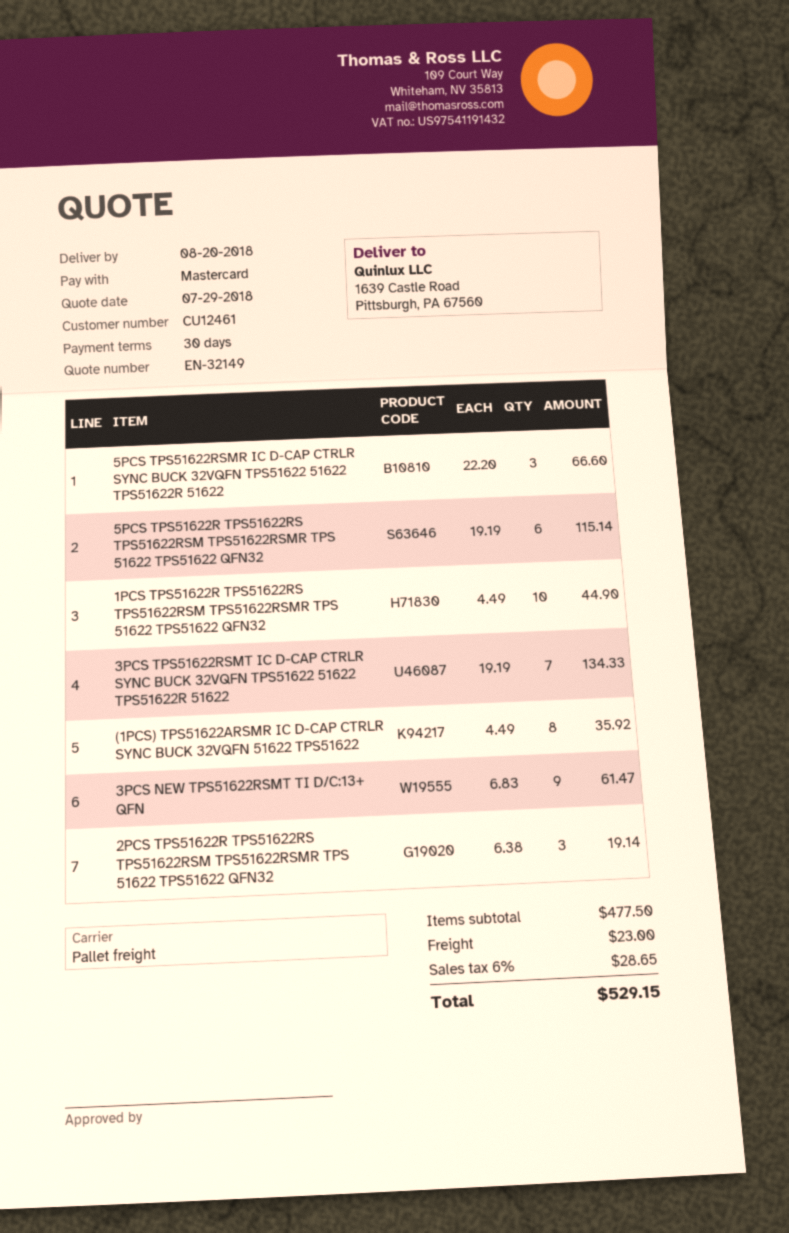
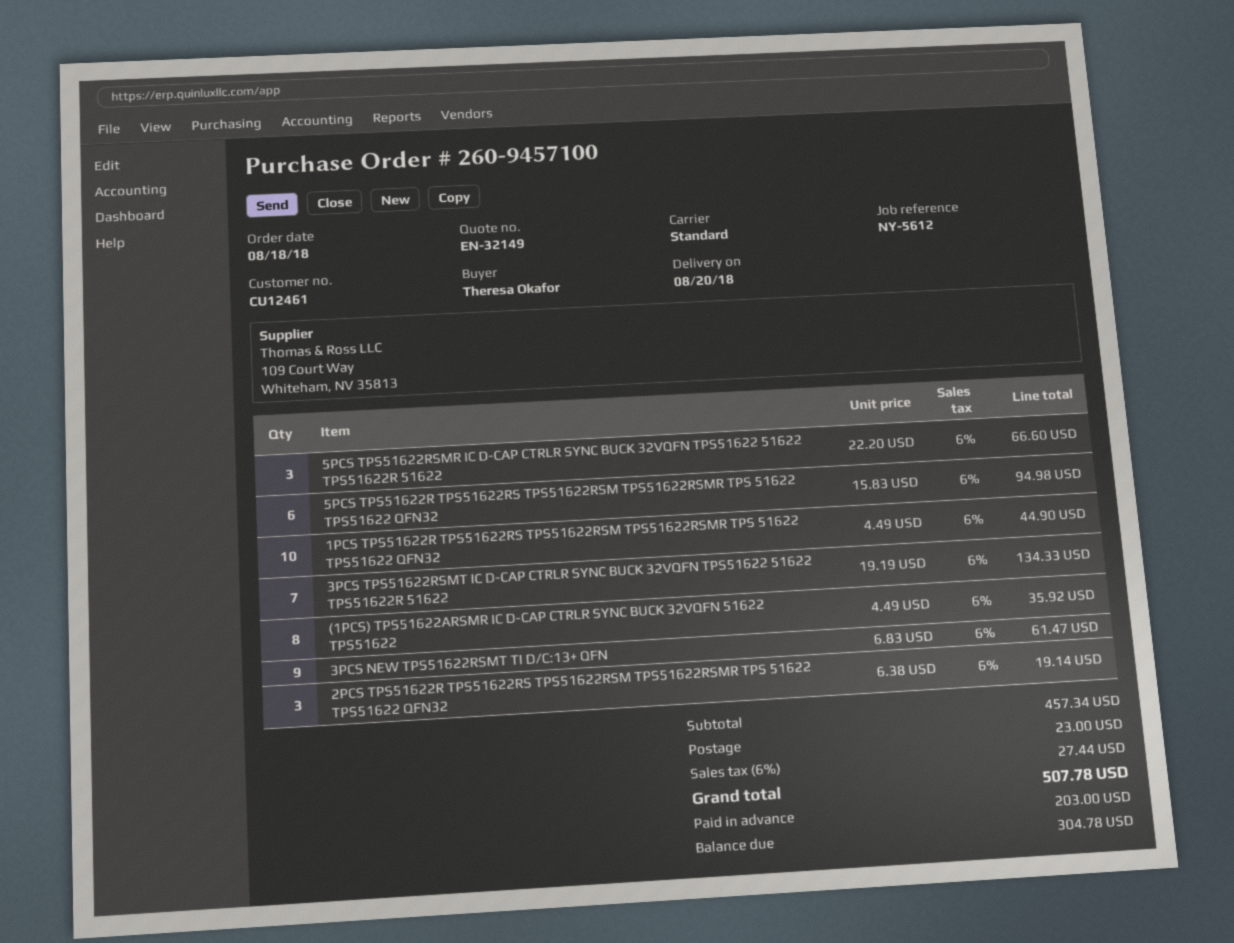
shipping method: pallet freight -> standard
5PCS TPS51622R TPS51622RS TPS51622RSM TPS51622RSMR TPS 51622 TPS51622 QFN32: 6 x 19.19 = 115.14 -> 6 x 15.83 = 94.98
subtotal: 477.50 -> 457.34
tax: 6% = 28.65 -> 6% = 27.44
total: 529.15 -> 507.78

